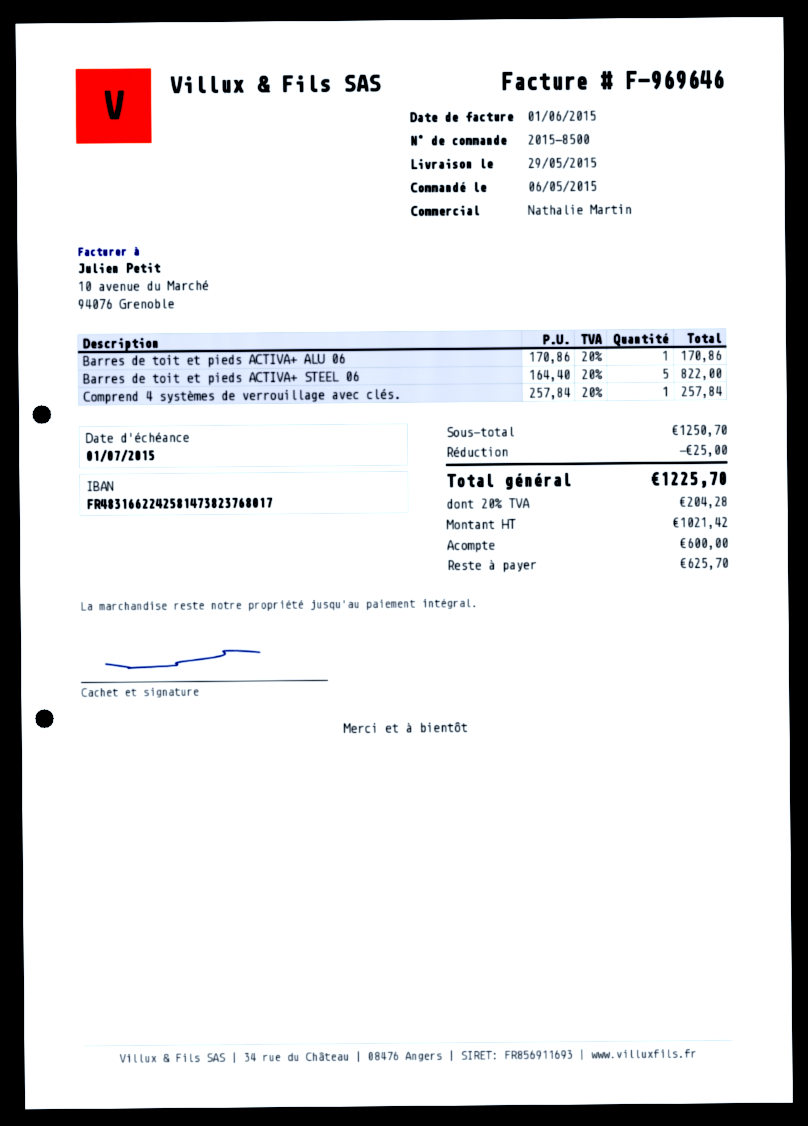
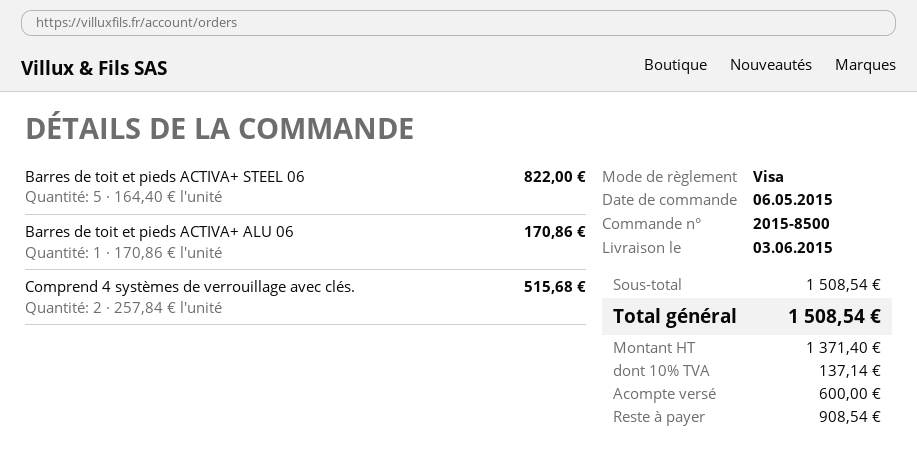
delivery date: 2015-05-29 -> 2015-06-03
Comprend 4 systèmes de verrouillage avec clés.: 1 x 257.84 = 257.84 -> 2 x 257.84 = 515.68
subtotal: 1250.70 -> 1508.54
discount: 25.00 -> none
net: 1021.42 -> 1371.40
tax: 20% = 204.28 -> 10% = 137.14
total: 1225.70 -> 1508.54
balance: 625.70 -> 908.54

